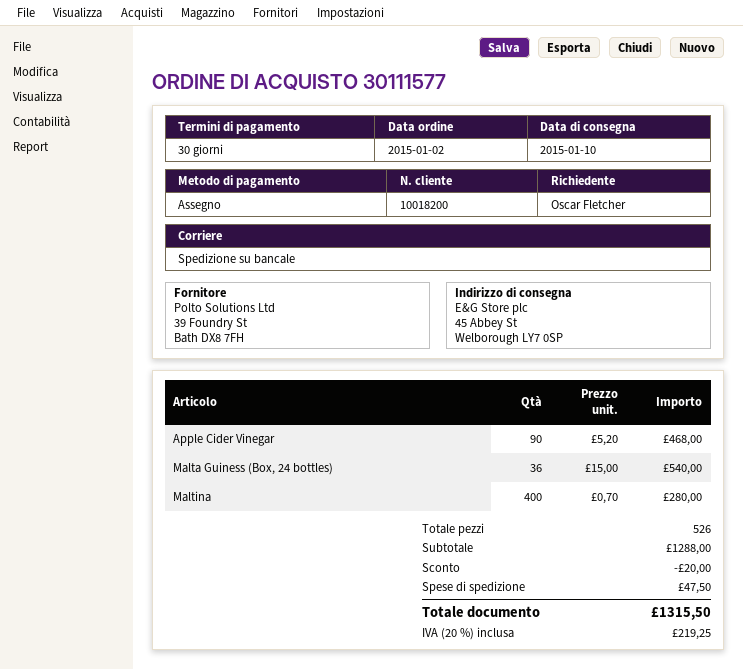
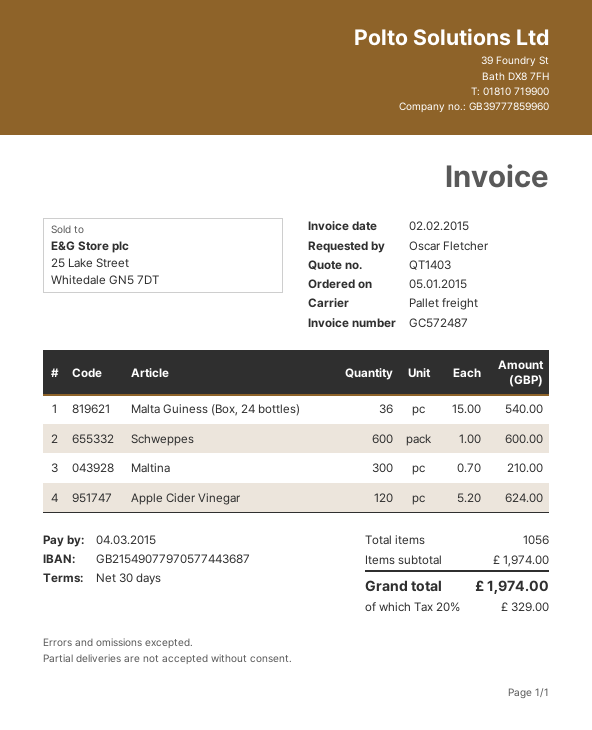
order date: 2015-01-02 -> 2015-01-05
Apple Cider Vinegar: 90 x 5.20 = 468.00 -> 120 x 5.20 = 624.00
Maltina: 400 x 0.70 = 280.00 -> 300 x 0.70 = 210.00
Schweppes: none -> 600 x 1.00 = 600.00
total quantity: 526 -> 1056
subtotal: 1288.00 -> 1974.00
discount: 20.00 -> none
shipping: 47.50 -> none
tax: 20% = 219.25 -> 20% = 329.00
total: 1315.50 -> 1974.00

